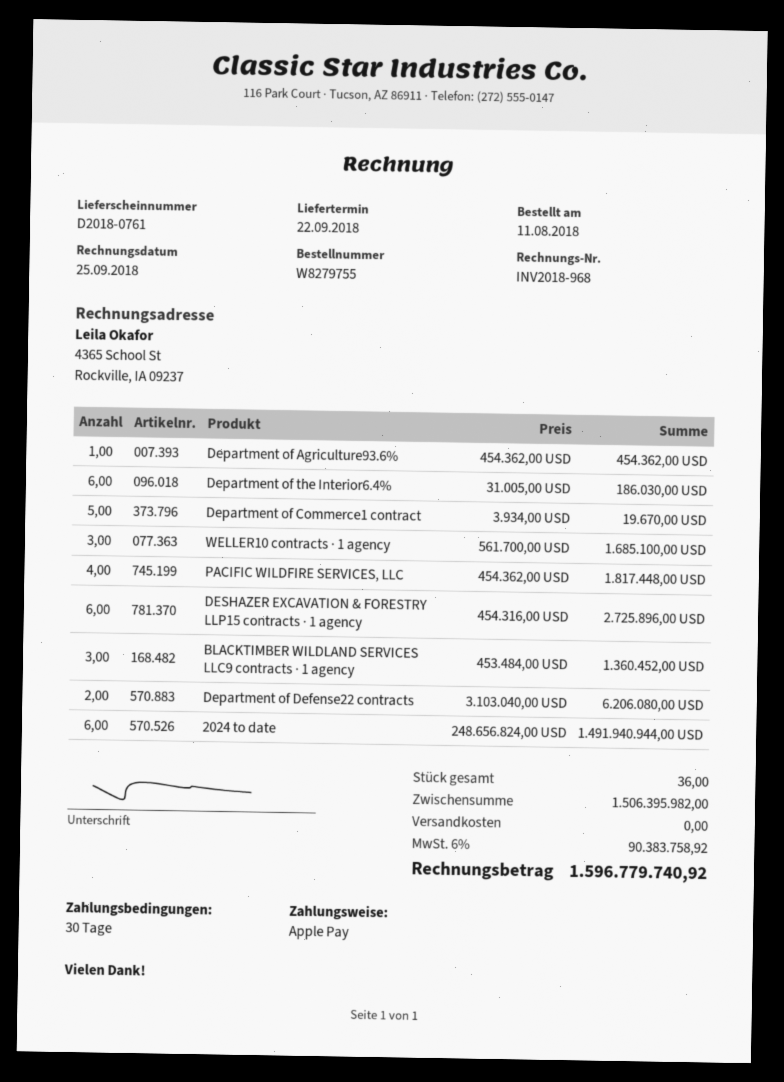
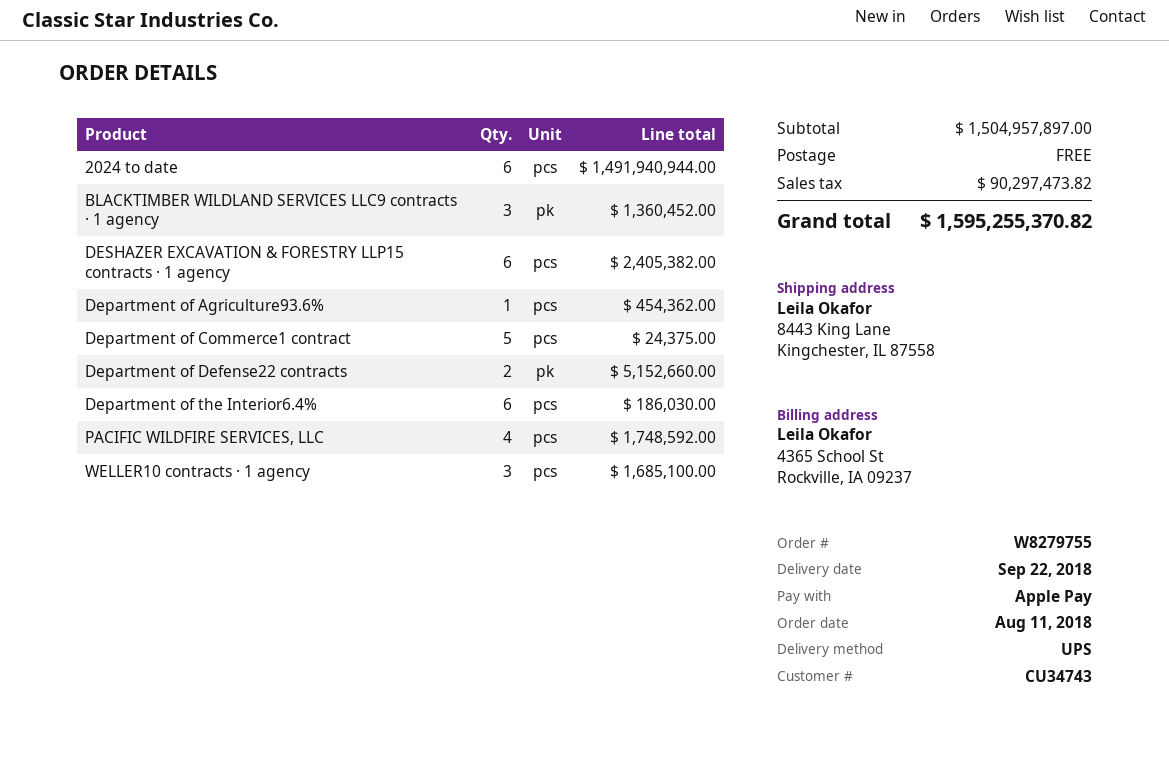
Department of Commerce1 contract: 5 for 19670.00 -> 5 for 24375.00
PACIFIC WILDFIRE SERVICES, LLC: 4 for 1817448.00 -> 4 for 1748592.00
DESHAZER EXCAVATION & FORESTRY LLP15 contracts · 1 agency: 6 for 2725896.00 -> 6 for 2405382.00
Department of Defense22 contracts: 2 for 6206080.00 -> 2 for 5152660.00
subtotal: 1506395982.00 -> 1504957897.00
tax: 90383758.92 -> 90297473.82
total: 1596779740.92 -> 1595255370.82

